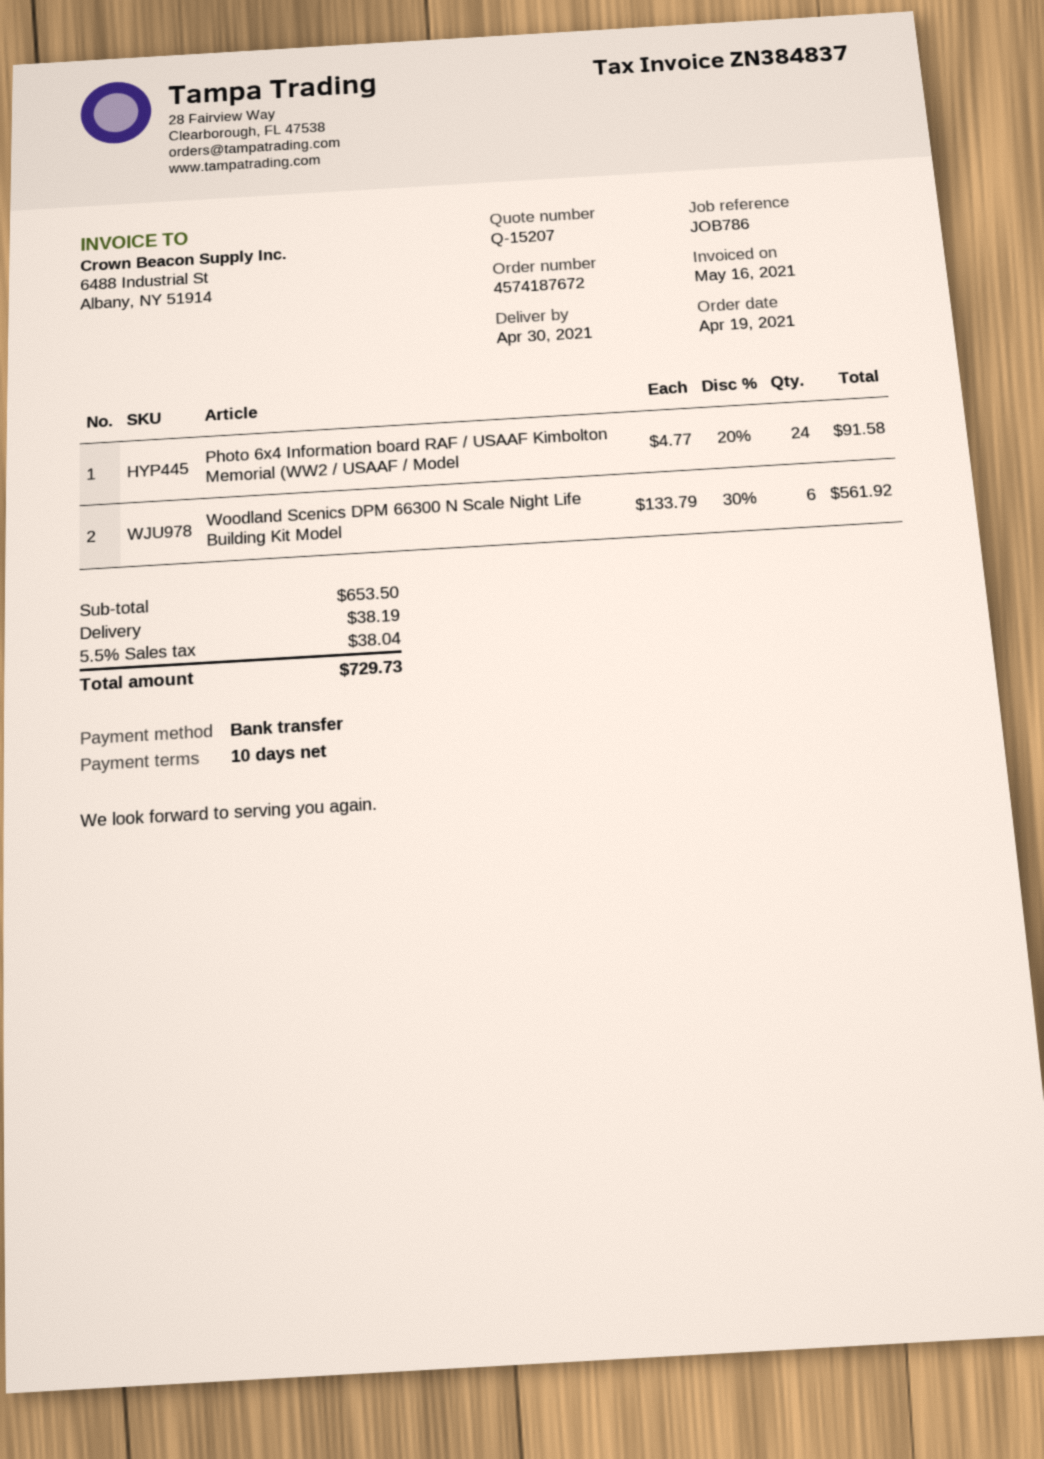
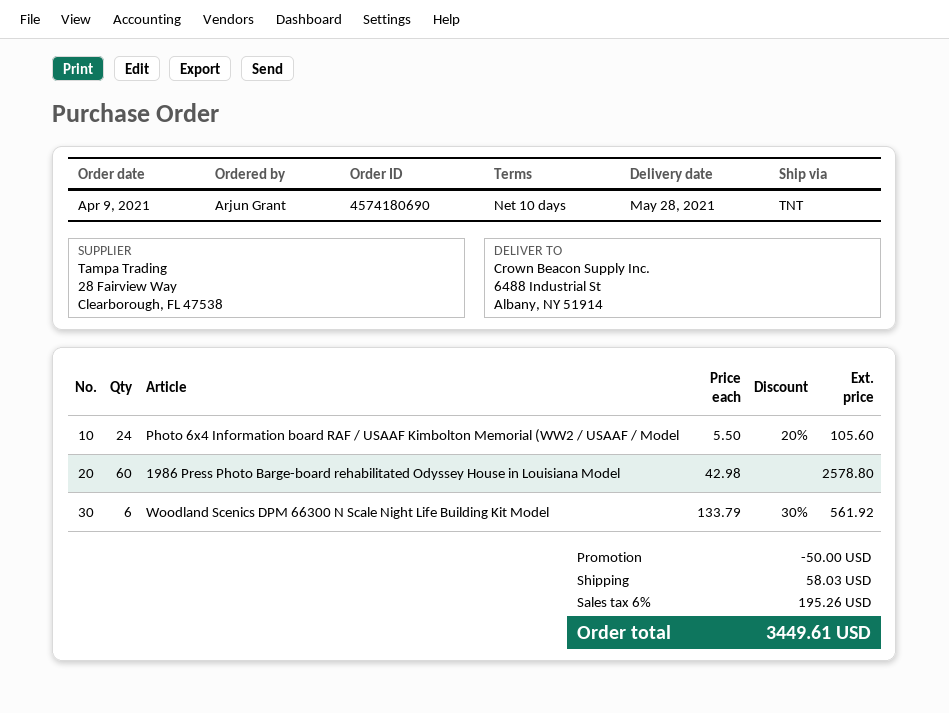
order number: 4574187672 -> 4574180690
order date: 2021-04-19 -> 2021-04-09
delivery date: 2021-04-30 -> 2021-05-28
Photo 6x4 Information board RAF / USAAF Kimbolton Memorial (WW2 / USAAF / Model: 24 x 4.77 - 20% = 91.58 -> 24 x 5.50 - 20% = 105.60
1986 Press Photo Barge-board rehabilitated Odyssey House in Louisiana Model: none -> 60 x 42.98 = 2578.80
discount: none -> 50.00
shipping: 38.19 -> 58.03
tax: 5.5% = 38.04 -> 6% = 195.26
total: 729.73 -> 3449.61

